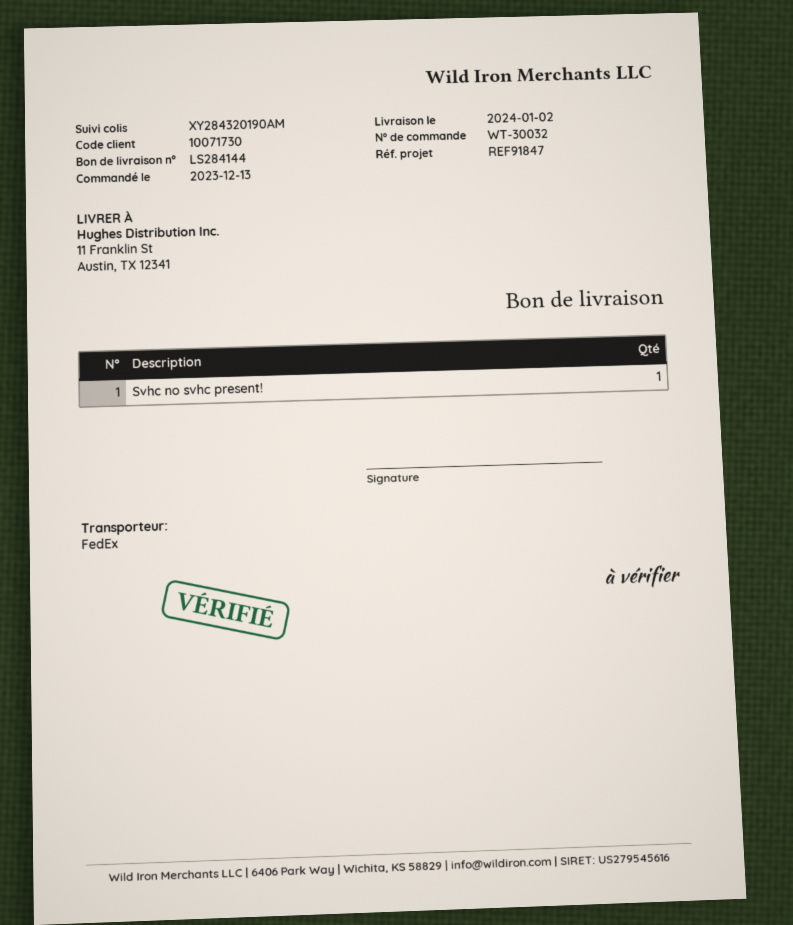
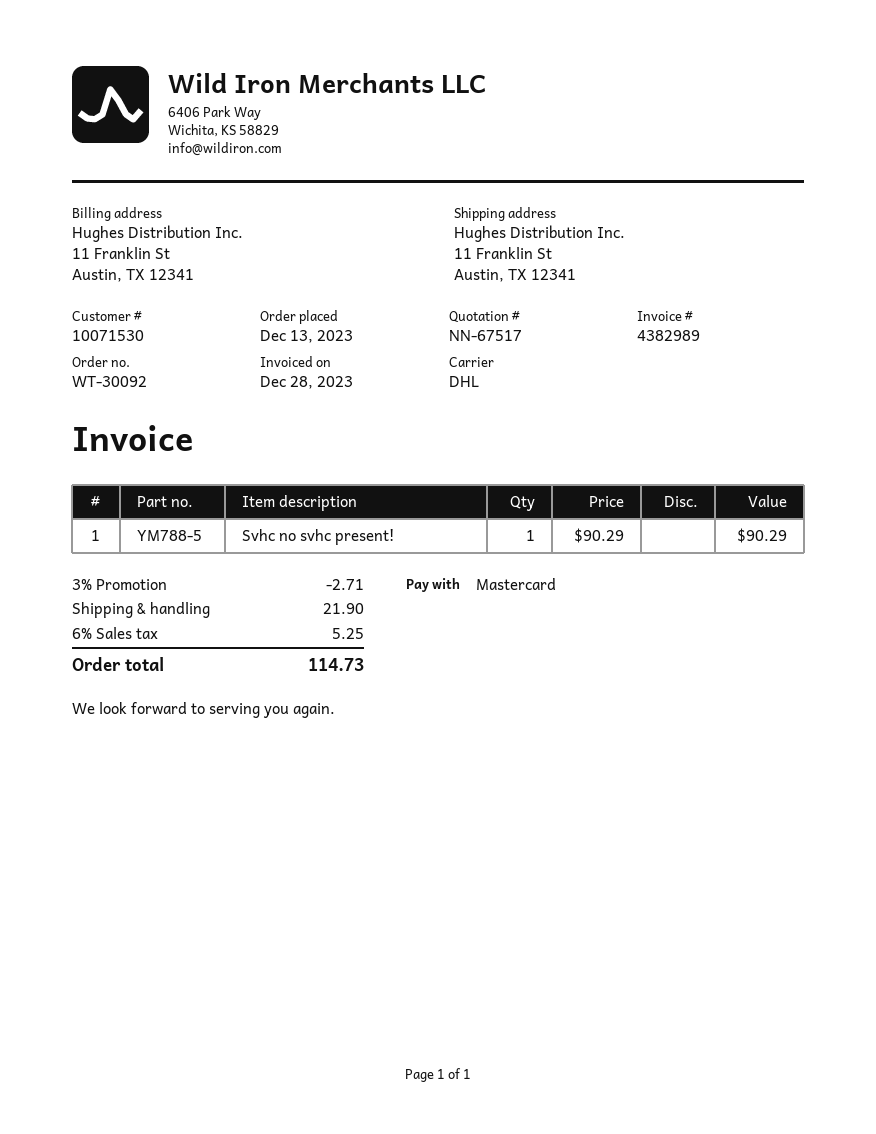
order number: WT-30032 -> WT-30092
customer number: 10071730 -> 10071530
shipping method: FedEx -> DHL

